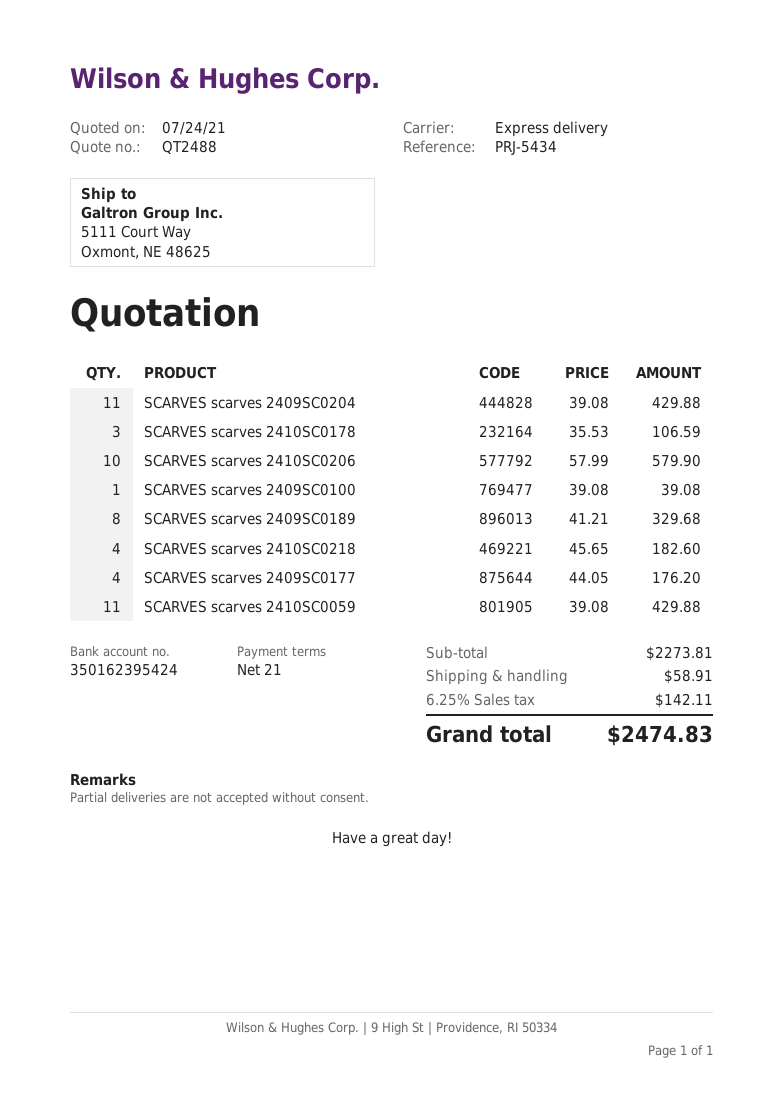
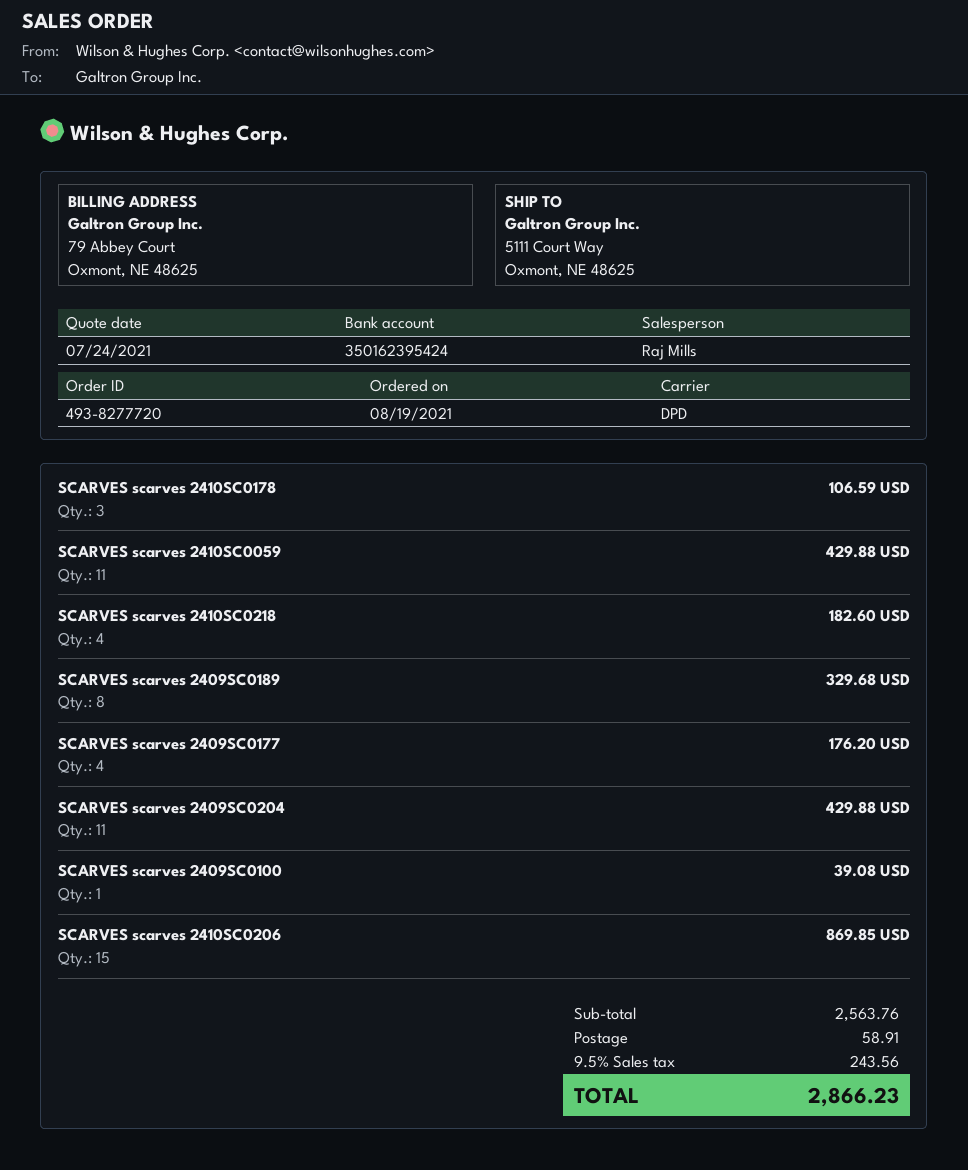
shipping method: express -> DPD
SCARVES scarves 2410SC0206: 10 for 579.90 -> 15 for 869.85
subtotal: 2273.81 -> 2563.76
tax: 6.25% = 142.11 -> 9.5% = 243.56
total: 2474.83 -> 2866.23

